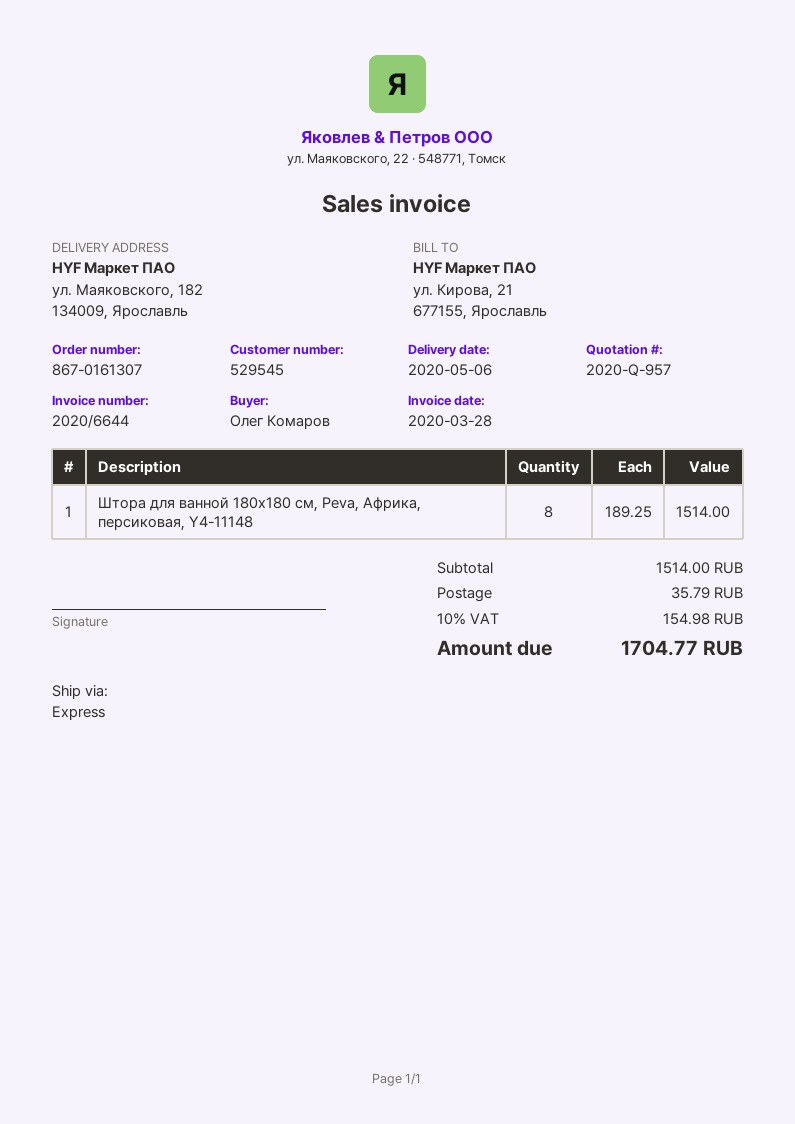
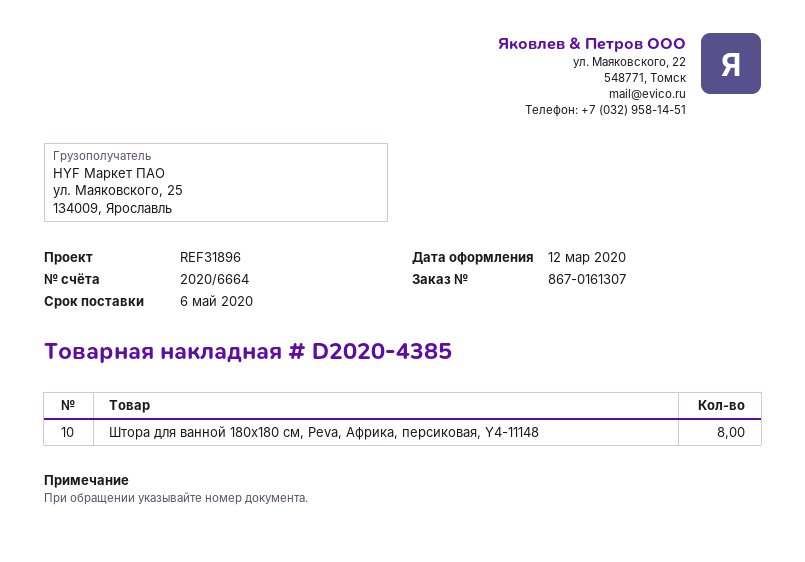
invoice number: 2020/6644 -> 2020/6664
ship to: ул. Маяковского, 182, 134009, Ярославль -> ул. Маяковского, 25, 134009, Ярославль

